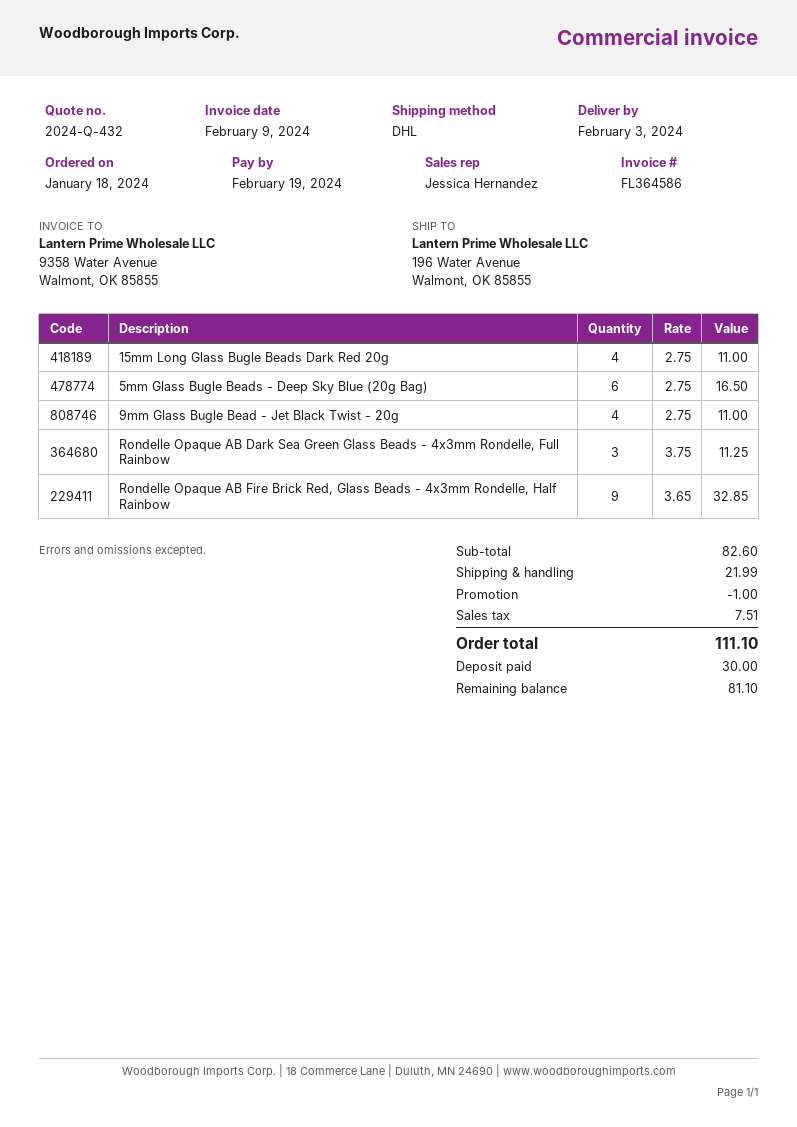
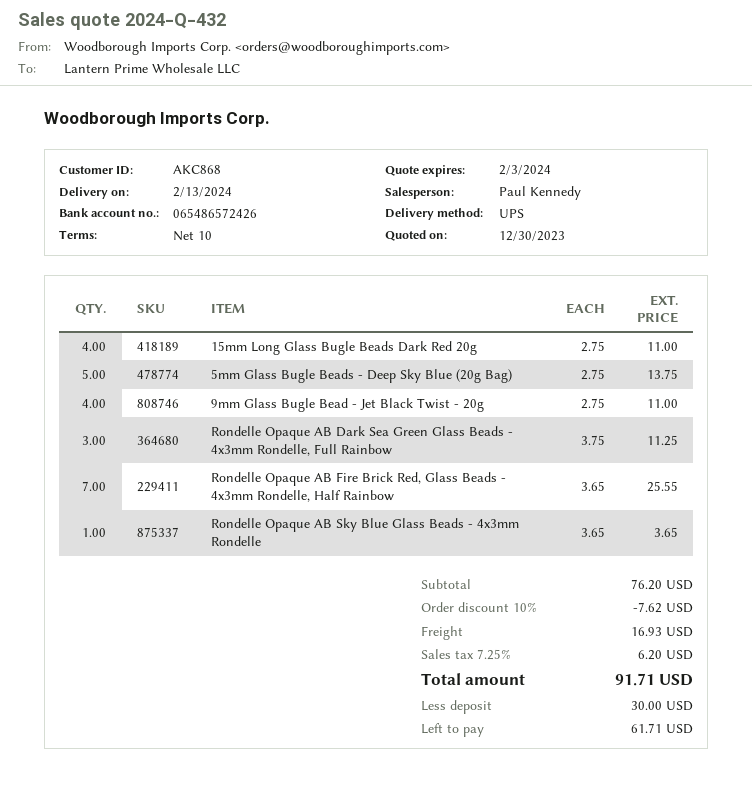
delivery date: 2024-02-03 -> 2024-02-13
sales rep: Jessica Hernandez -> Paul Kennedy
shipping method: DHL -> UPS
5mm Glass Bugle Beads - Deep Sky Blue (20g Bag): 6 x 2.75 = 16.50 -> 5 x 2.75 = 13.75
Rondelle Opaque AB Fire Brick Red, Glass Beads - 4x3mm Rondelle, Half Rainbow: 9 x 3.65 = 32.85 -> 7 x 3.65 = 25.55
Rondelle Opaque AB Sky Blue Glass Beads - 4x3mm Rondelle: none -> 1 x 3.65 = 3.65
subtotal: 82.60 -> 76.20
discount: 1.00 -> 7.62
shipping: 21.99 -> 16.93
tax: 7.51 -> 6.20
total: 111.10 -> 91.71
balance: 81.10 -> 61.71

